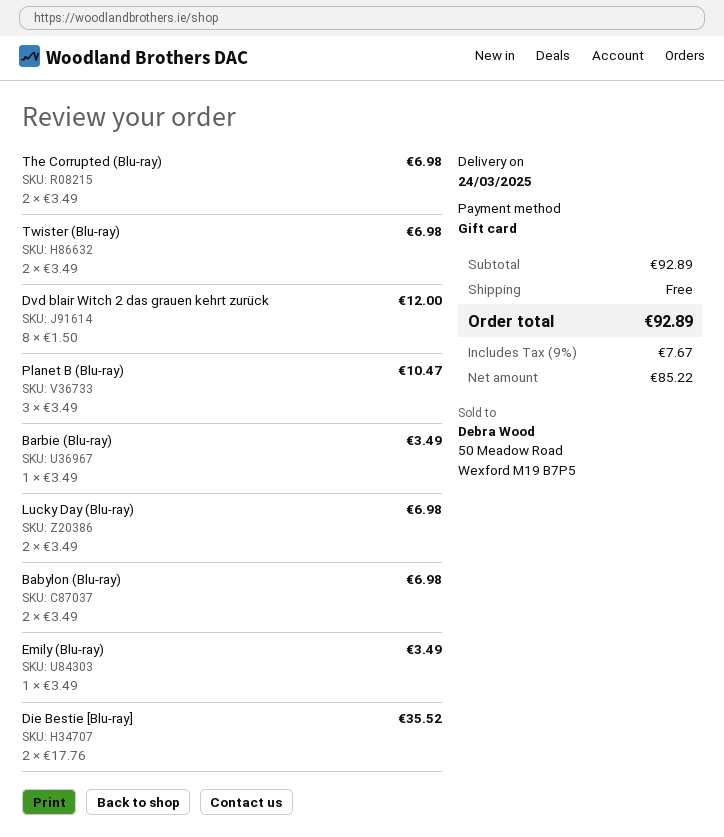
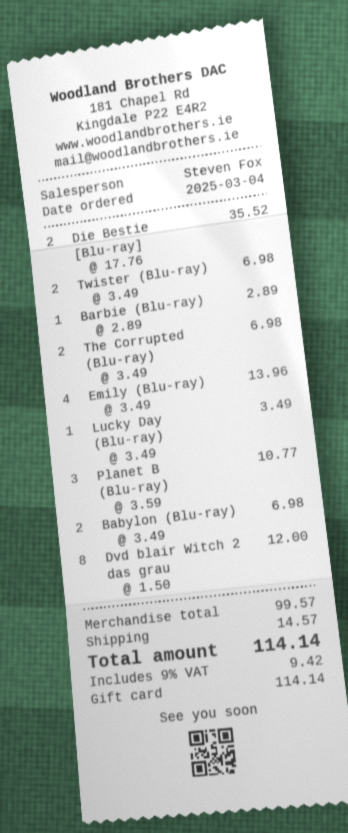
Planet B (Blu-ray): 3 x 3.49 = 10.47 -> 3 x 3.59 = 10.77
Barbie (Blu-ray): 1 x 3.49 = 3.49 -> 1 x 2.89 = 2.89
Lucky Day (Blu-ray): 2 x 3.49 = 6.98 -> 1 x 3.49 = 3.49
Emily (Blu-ray): 1 x 3.49 = 3.49 -> 4 x 3.49 = 13.96
subtotal: 92.89 -> 99.57
shipping: 0.00 -> 14.57
tax: 9% = 7.67 -> 9% = 9.42
total: 92.89 -> 114.14

